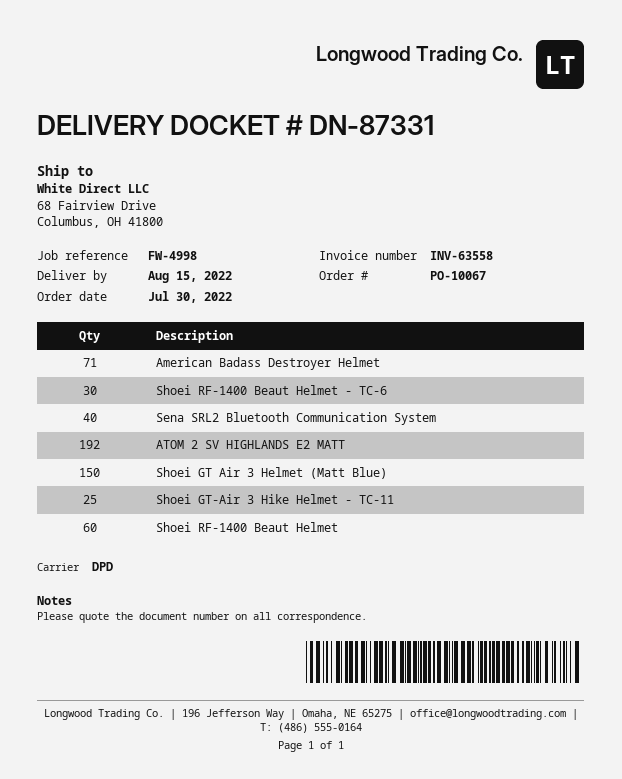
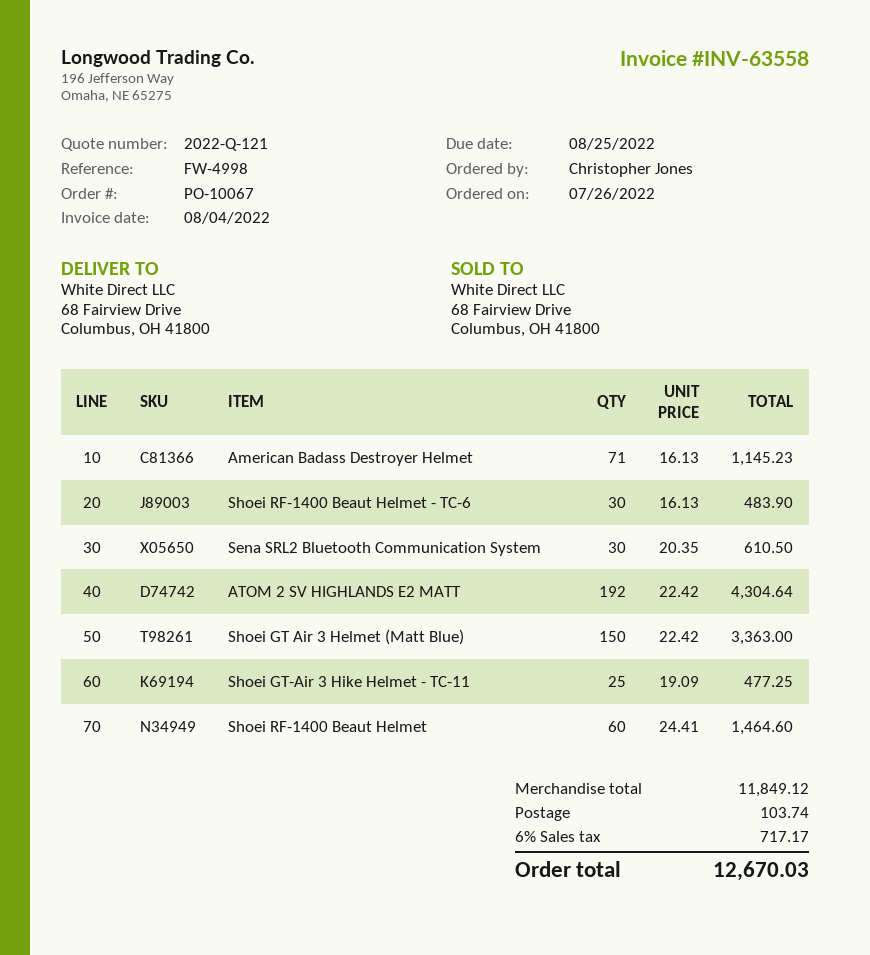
order date: 2022-07-30 -> 2022-07-26
Sena SRL2 Bluetooth Communication System: 40 -> 30

